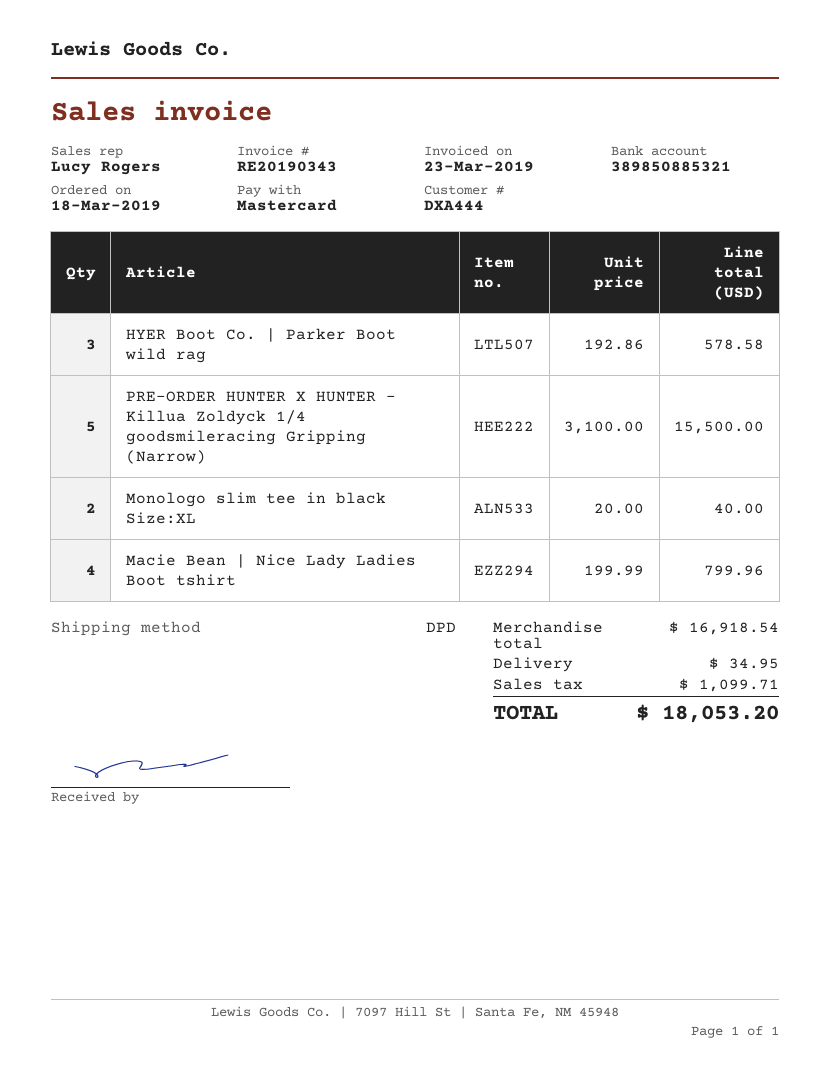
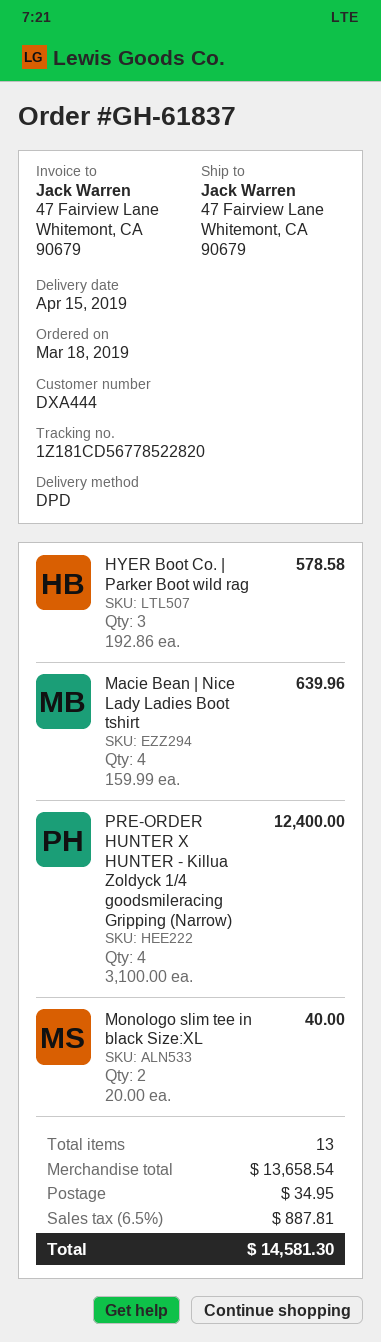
PRE-ORDER HUNTER X HUNTER - Killua Zoldyck 1/4 goodsmileracing Gripping (Narrow): 5 x 3100.00 = 15500.00 -> 4 x 3100.00 = 12400.00
Macie Bean | Nice Lady Ladies Boot tshirt: 4 x 199.99 = 799.96 -> 4 x 159.99 = 639.96
subtotal: 16918.54 -> 13658.54
tax: 1099.71 -> 887.81
total: 18053.20 -> 14581.30

